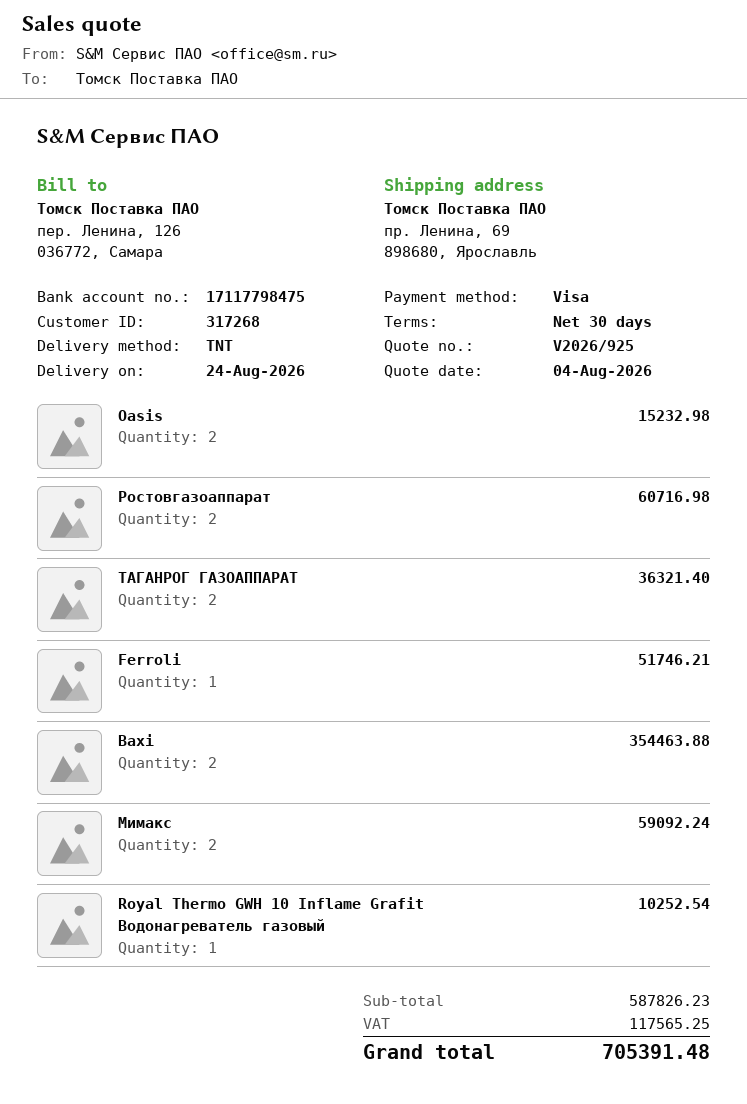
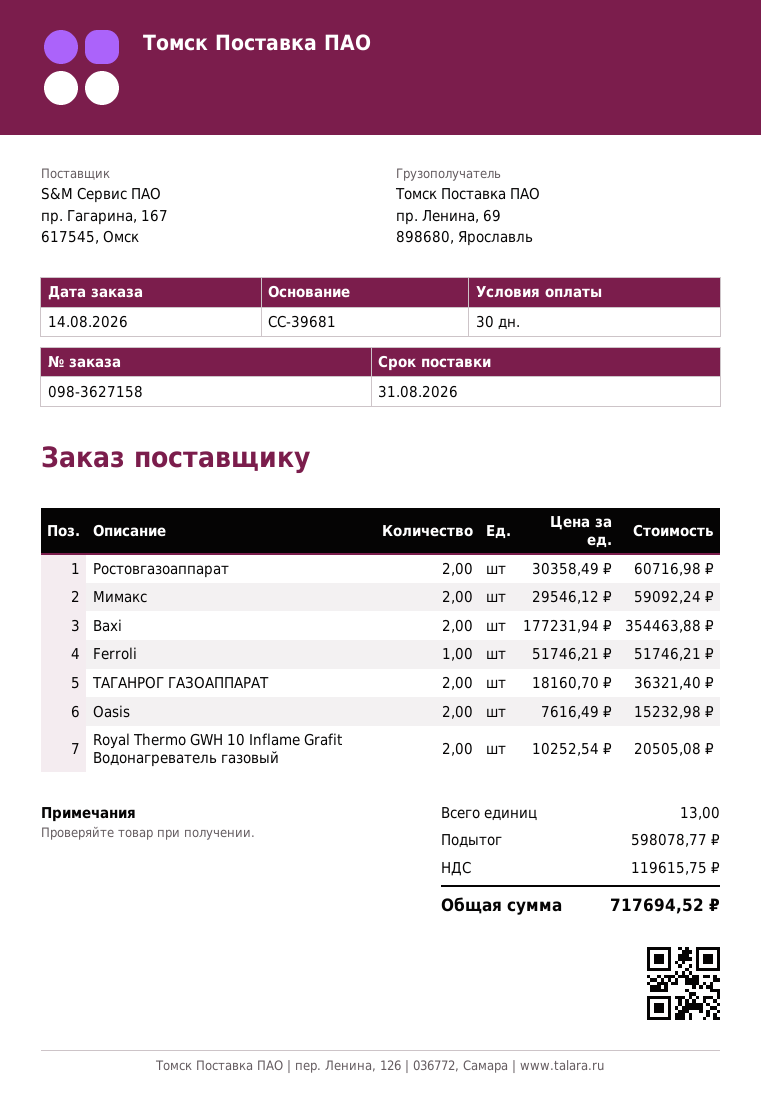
delivery date: 2026-08-24 -> 2026-08-31
Royal Thermo GWH 10 Inflame Grafit Водонагреватель газовый: 1 for 10252.54 -> 2 for 20505.08
subtotal: 587826.23 -> 598078.77
tax: 117565.25 -> 119615.75
total: 705391.48 -> 717694.52

